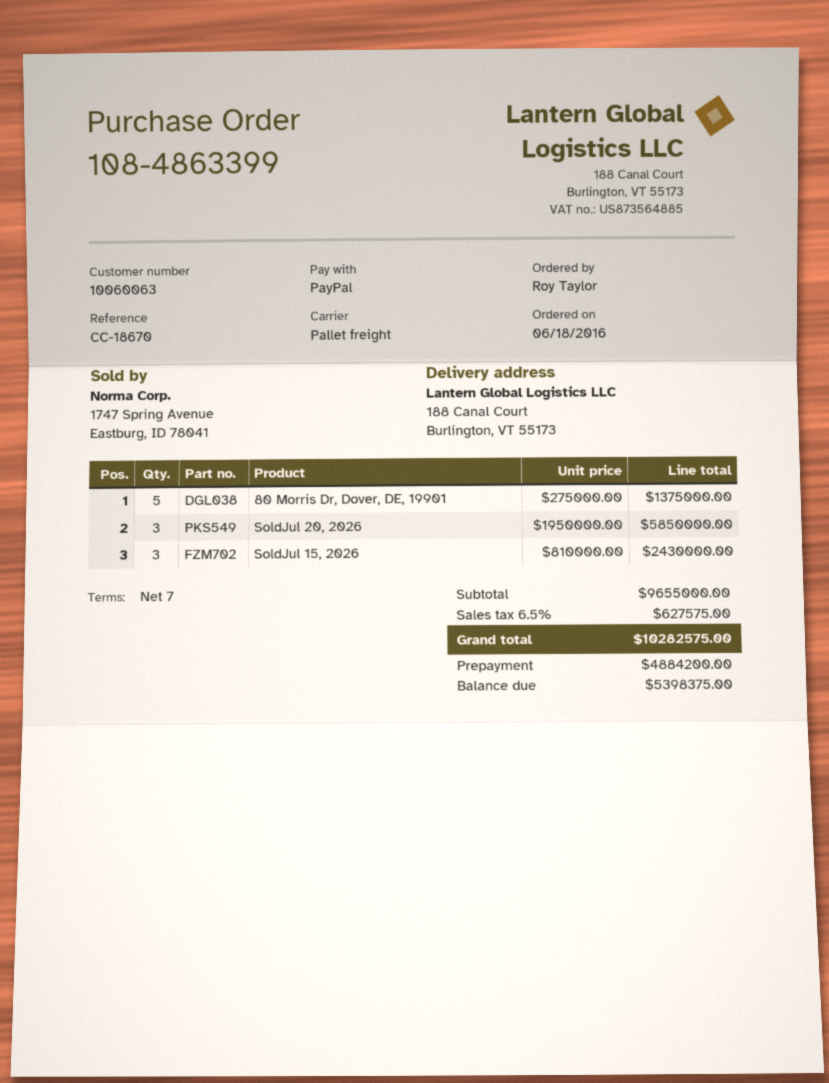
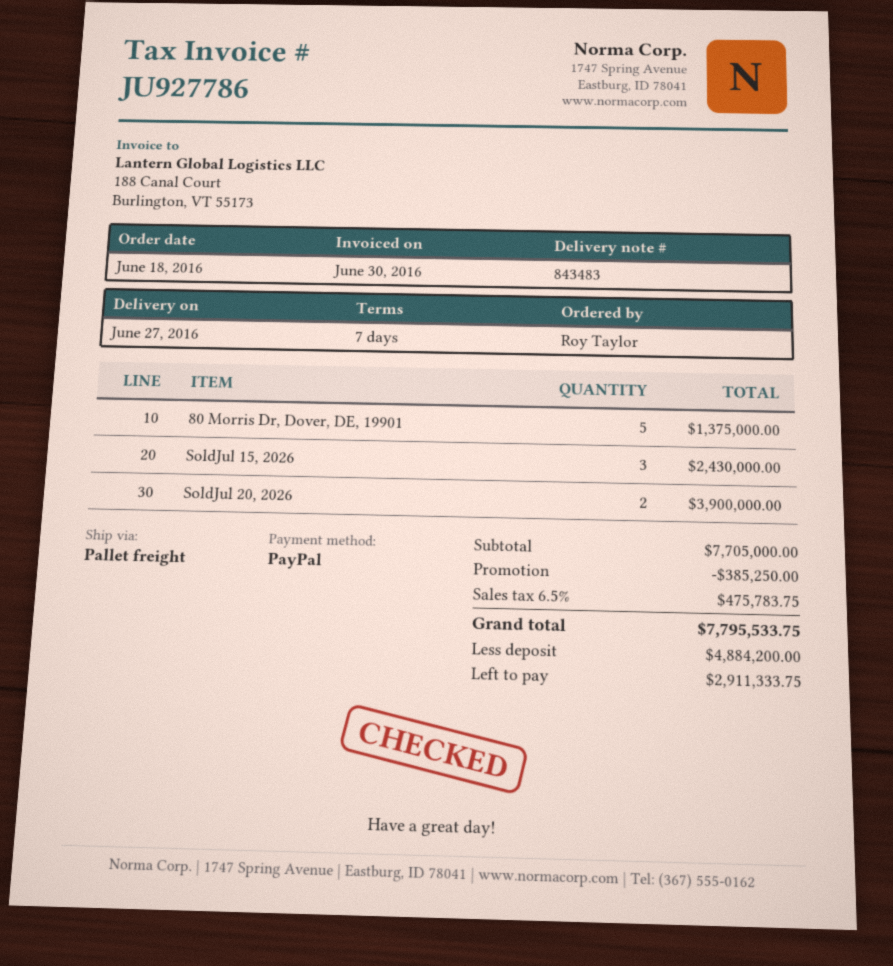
SoldJul 20, 2026: 3 for 5850000.00 -> 2 for 3900000.00
subtotal: 9655000.00 -> 7705000.00
discount: none -> 385250.00
tax: 6.5% = 627575.00 -> 6.5% = 475783.75
total: 10282575.00 -> 7795533.75
balance: 5398375.00 -> 2911333.75

